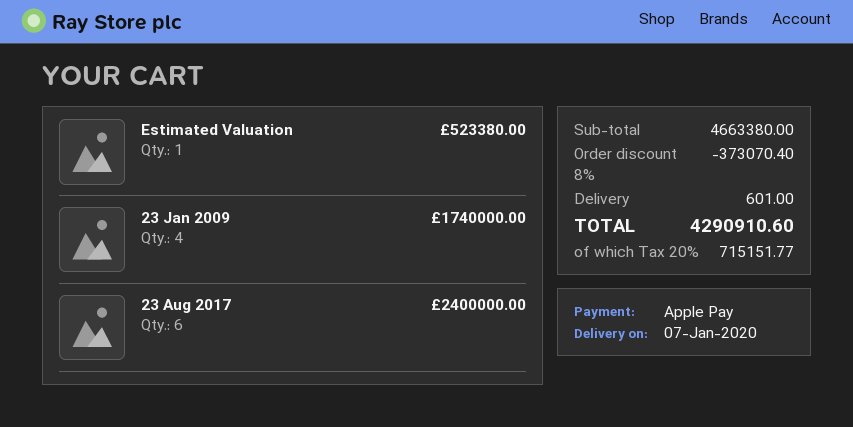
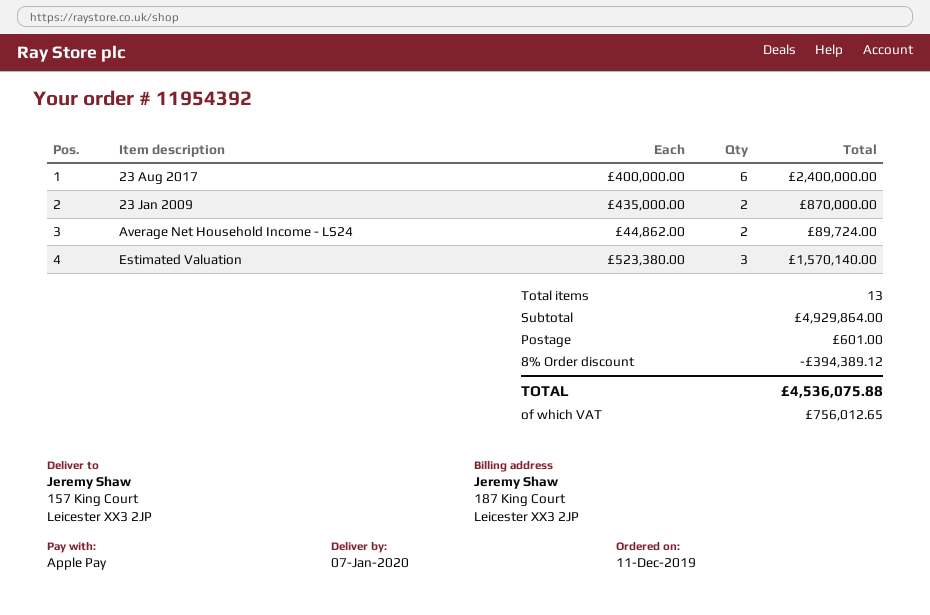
Estimated Valuation: 1 for 523380.00 -> 3 for 1570140.00
23 Jan 2009: 4 for 1740000.00 -> 2 for 870000.00
Average Net Household Income - LS24: none -> 2 for 89724.00
subtotal: 4663380.00 -> 4929864.00
discount: 8% = 373070.40 -> 8% = 394389.12
tax: 715151.77 -> 756012.65
total: 4290910.60 -> 4536075.88

